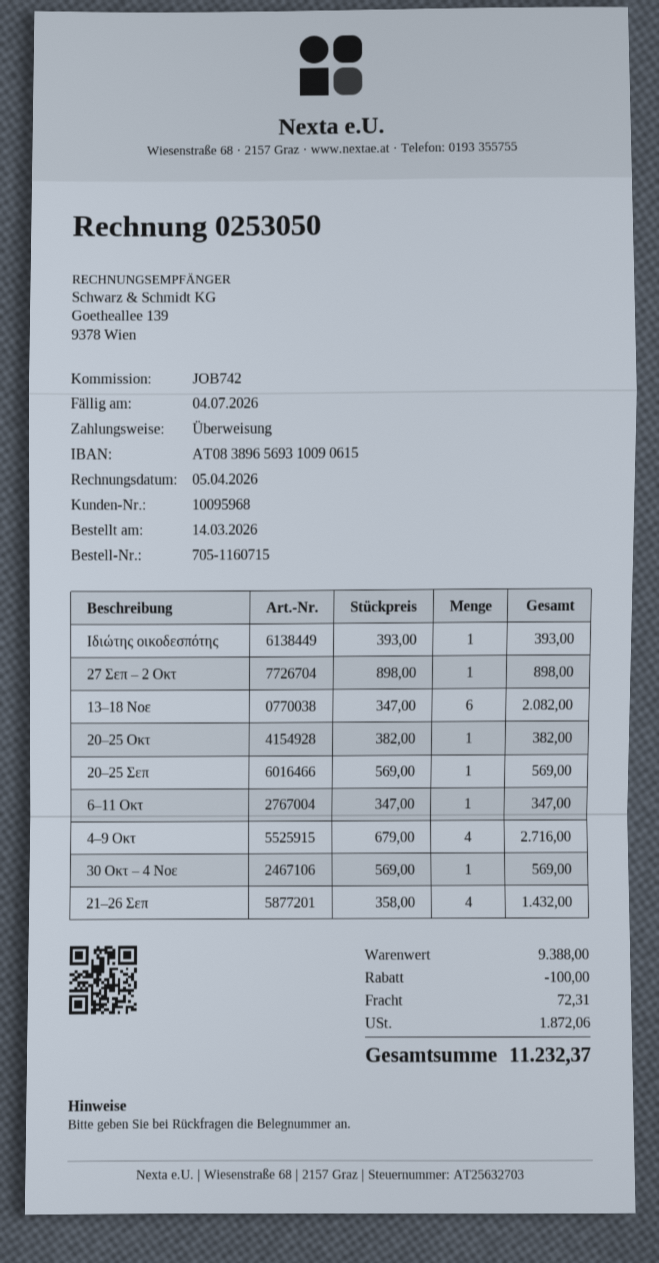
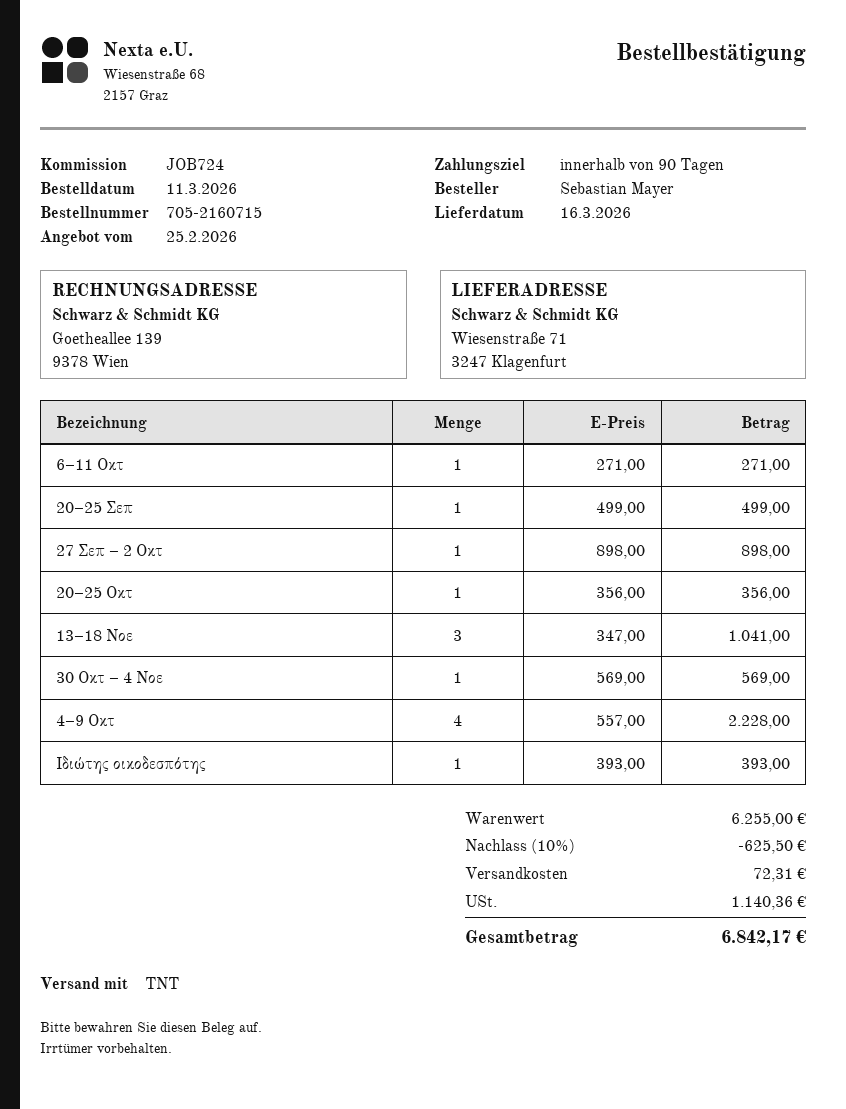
order number: 705-1160715 -> 705-2160715
order date: 2026-03-14 -> 2026-03-11
reference: JOB742 -> JOB724
13–18 Νοε: 6 x 347.00 = 2082.00 -> 3 x 347.00 = 1041.00
20–25 Οκτ: 1 x 382.00 = 382.00 -> 1 x 356.00 = 356.00
20–25 Σεπ: 1 x 569.00 = 569.00 -> 1 x 499.00 = 499.00
6–11 Οκτ: 1 x 347.00 = 347.00 -> 1 x 271.00 = 271.00
4–9 Οκτ: 4 x 679.00 = 2716.00 -> 4 x 557.00 = 2228.00
21–26 Σεπ: 4 x 358.00 = 1432.00 -> none
subtotal: 9388.00 -> 6255.00
discount: 100.00 -> 625.50
tax: 1872.06 -> 1140.36
total: 11232.37 -> 6842.17

